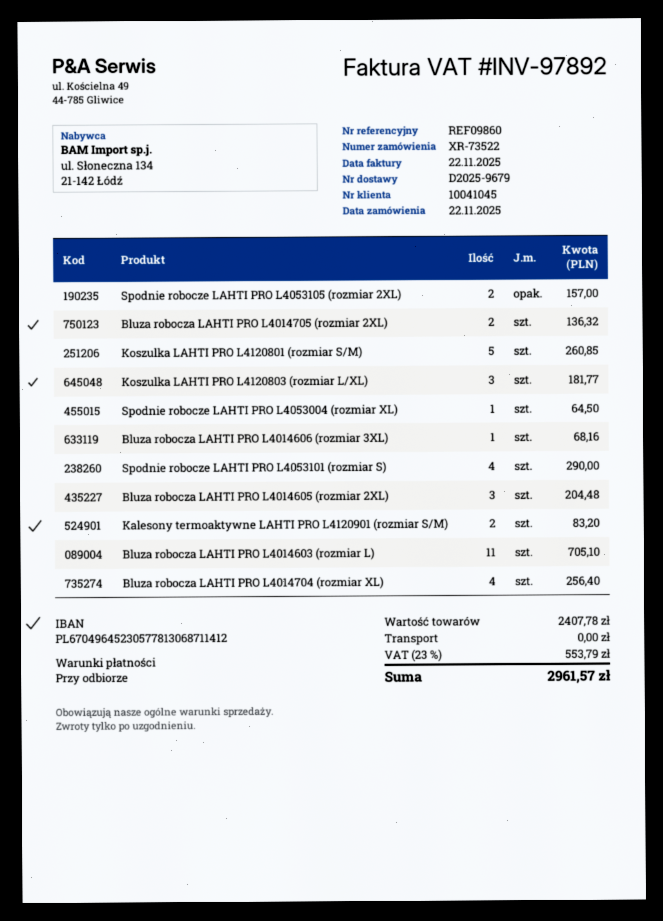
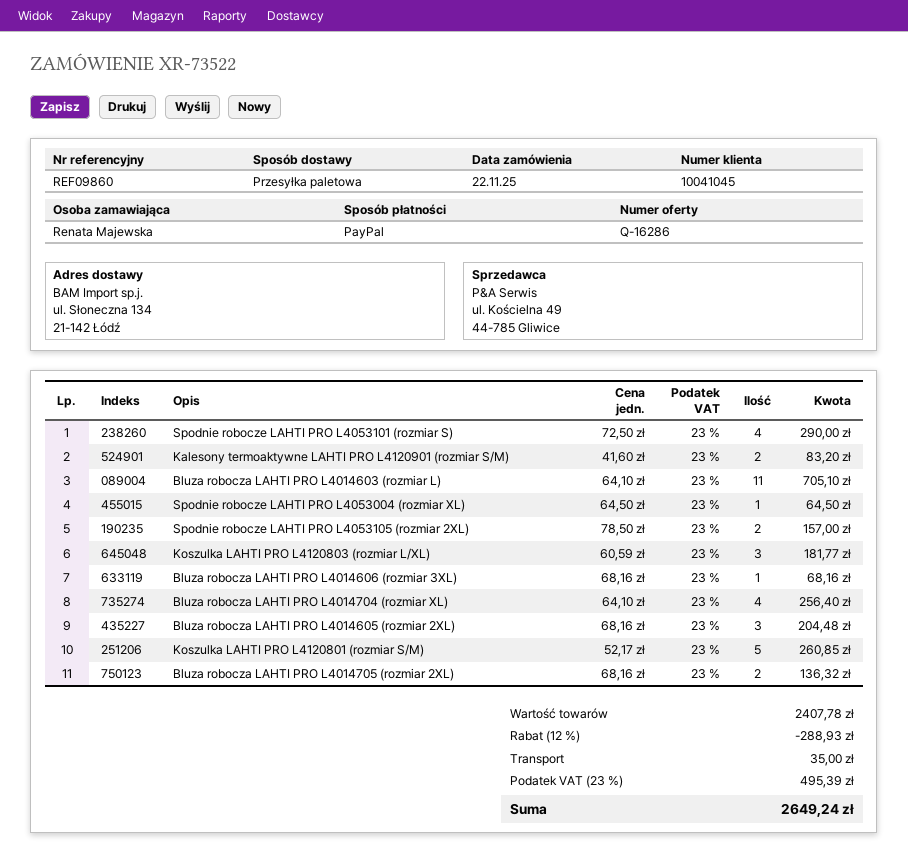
discount: none -> 12% = 288.93
shipping: 0.00 -> 35.00
tax: 23% = 553.79 -> 23% = 495.39
total: 2961.57 -> 2649.24

